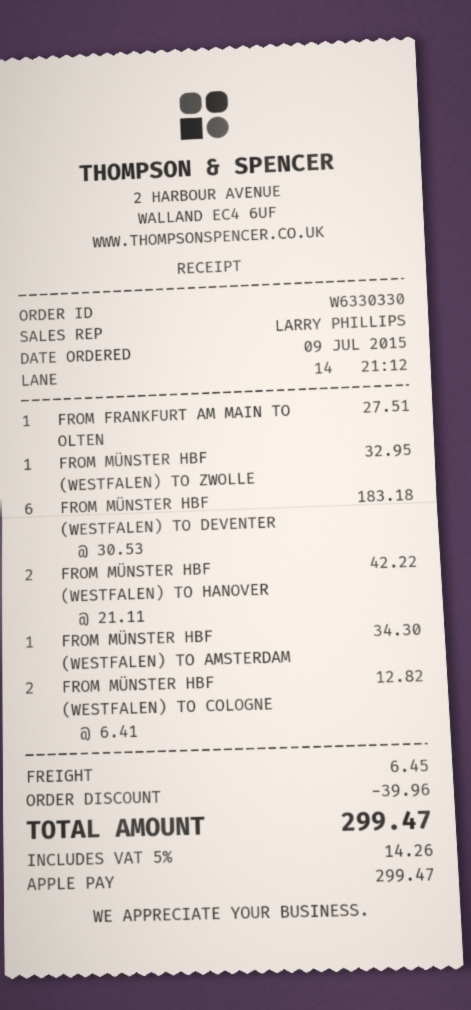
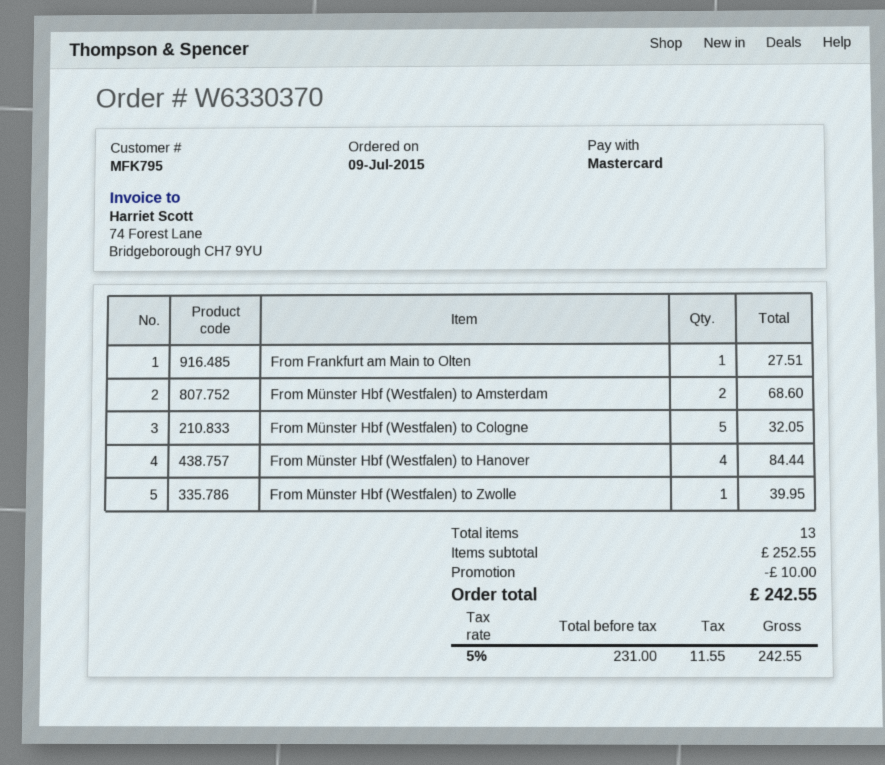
order number: W6330330 -> W6330370
payment method: Apple Pay -> Mastercard
FROM MÜNSTER HBF (WESTFALEN) TO ZWOLLE: 1 for 32.95 -> 1 for 39.95
FROM MÜNSTER HBF (WESTFALEN) TO DEVENTER: 6 for 183.18 -> none
FROM MÜNSTER HBF (WESTFALEN) TO HANOVER: 2 for 42.22 -> 4 for 84.44
FROM MÜNSTER HBF (WESTFALEN) TO AMSTERDAM: 1 for 34.30 -> 2 for 68.60
FROM MÜNSTER HBF (WESTFALEN) TO COLOGNE: 2 for 12.82 -> 5 for 32.05
discount: 39.96 -> 10.00
shipping: 6.45 -> none
tax: 5% = 14.26 -> 5% = 11.55
total: 299.47 -> 242.55

